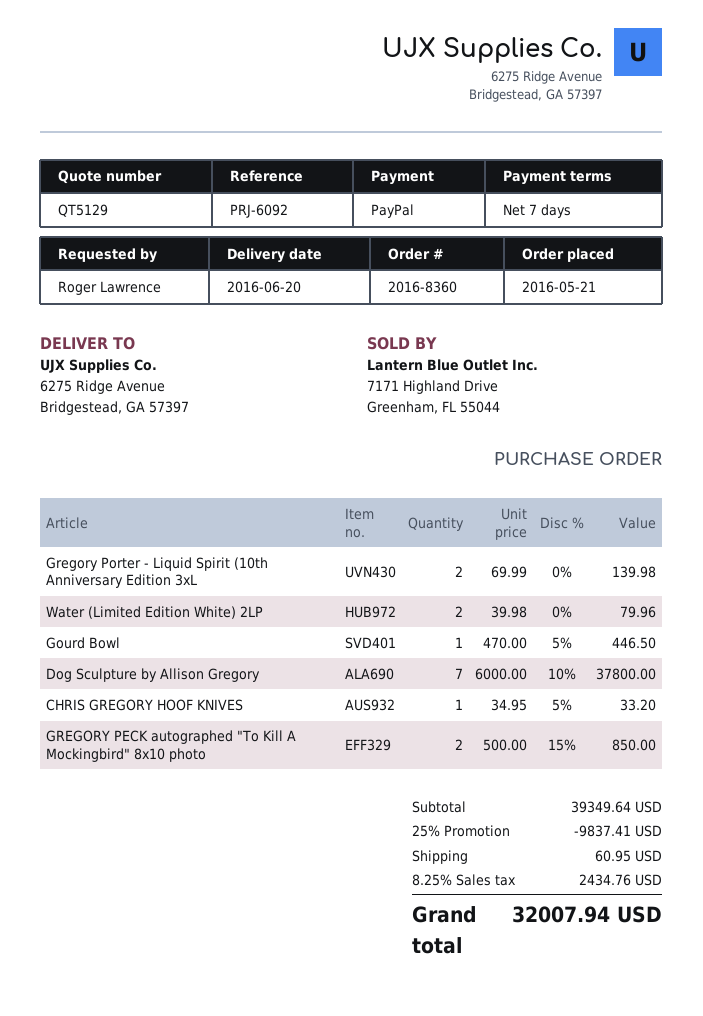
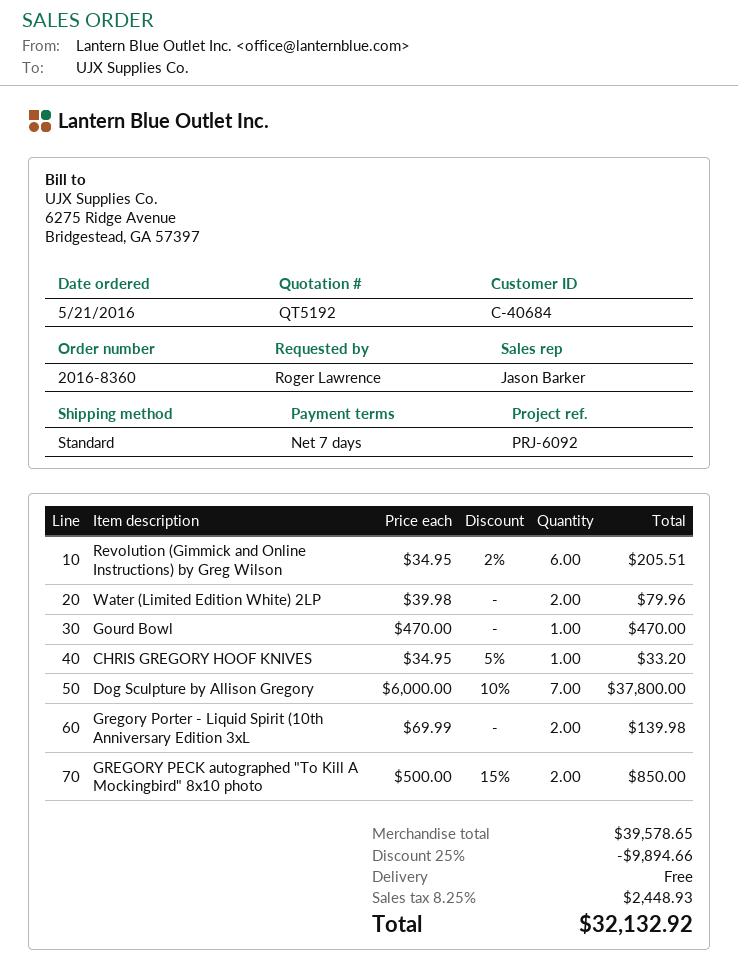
quote number: QT5129 -> QT5192
Gourd Bowl: 1 x 470.00 - 5% = 446.50 -> 1 x 470.00 = 470.00
Revolution (Gimmick and Online Instructions) by Greg Wilson: none -> 6 x 34.95 - 2% = 205.51
subtotal: 39349.64 -> 39578.65
discount: 25% = 9837.41 -> 25% = 9894.66
shipping: 60.95 -> 0.00
tax: 8.25% = 2434.76 -> 8.25% = 2448.93
total: 32007.94 -> 32132.92

